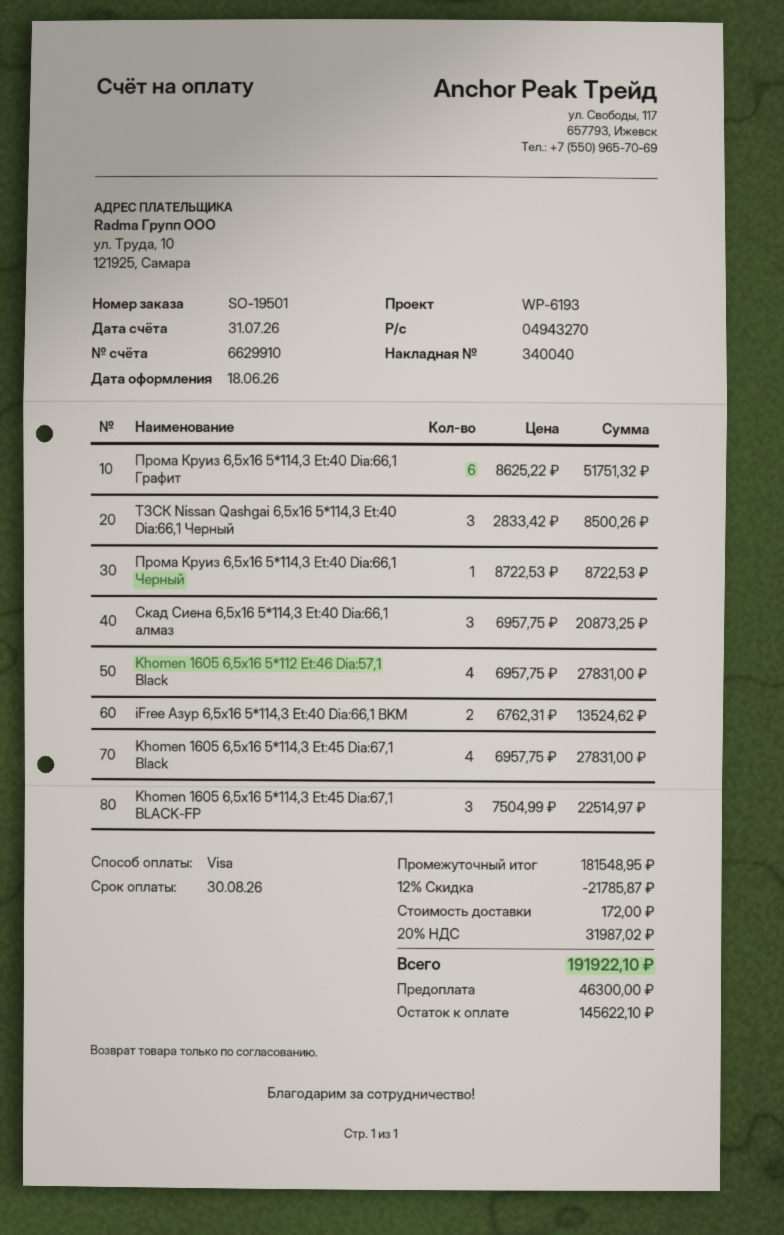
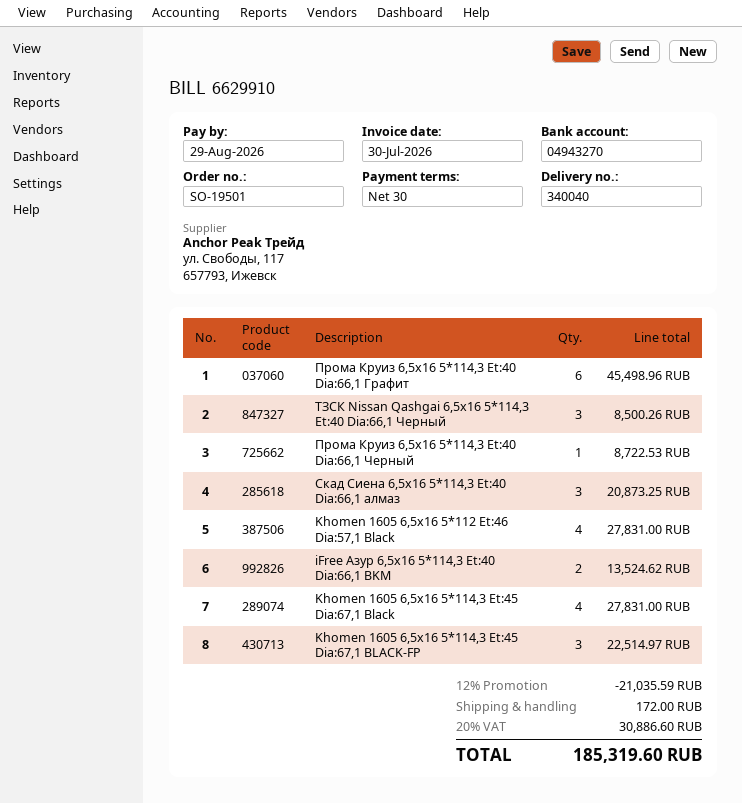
invoice date: 2026-07-31 -> 2026-07-30
due date: 2026-08-30 -> 2026-08-29
Прома Круиз 6,5x16 5*114,3 Et:40 Dia:66,1 Графит: 6 for 51751.32 -> 6 for 45498.96
discount: 12% = 21785.87 -> 12% = 21035.59
tax: 20% = 31987.02 -> 20% = 30886.60
total: 191922.10 -> 185319.60

